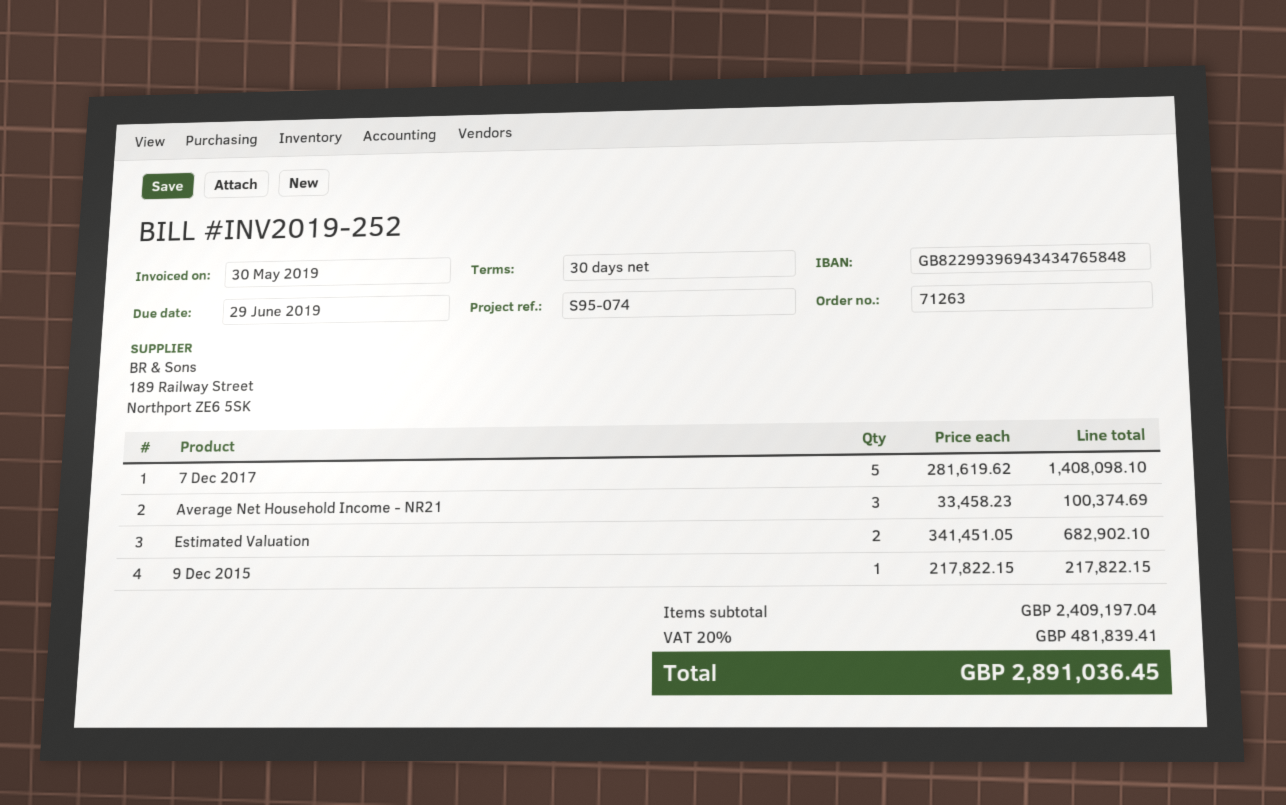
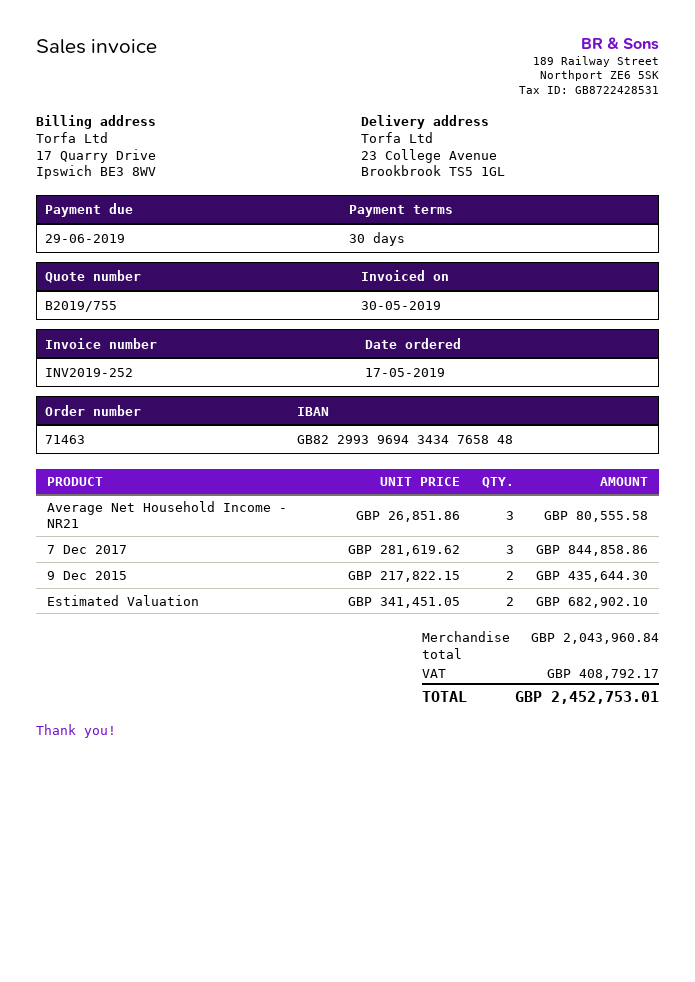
order number: 71263 -> 71463
7 Dec 2017: 5 x 281619.62 = 1408098.10 -> 3 x 281619.62 = 844858.86
Average Net Household Income - NR21: 3 x 33458.23 = 100374.69 -> 3 x 26851.86 = 80555.58
9 Dec 2015: 1 x 217822.15 = 217822.15 -> 2 x 217822.15 = 435644.30
subtotal: 2409197.04 -> 2043960.84
tax: 481839.41 -> 408792.17
total: 2891036.45 -> 2452753.01

